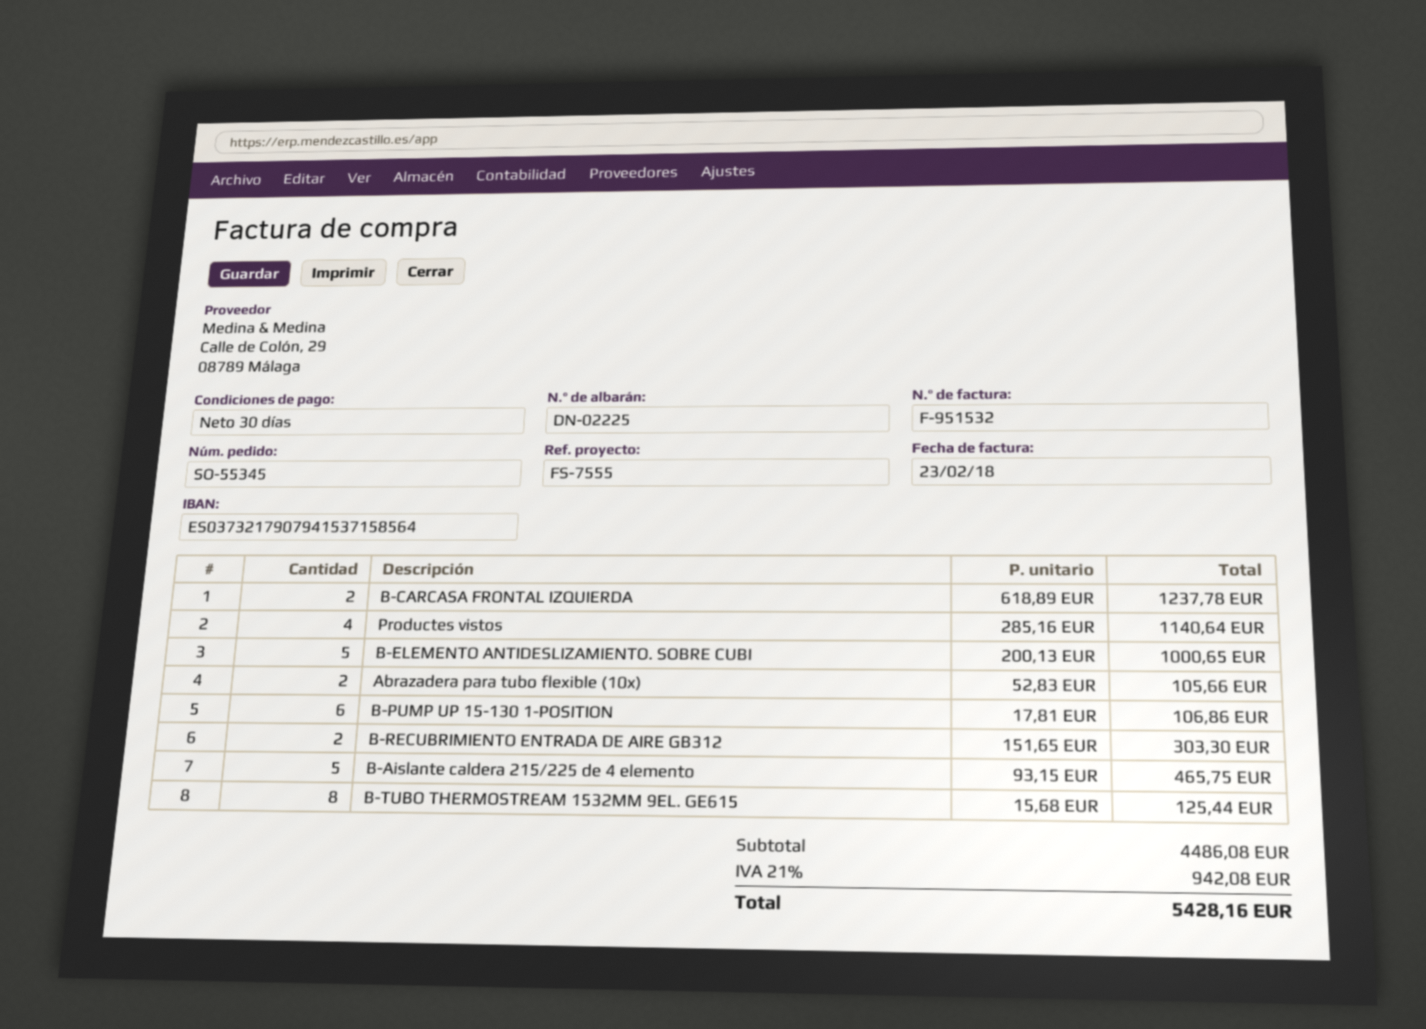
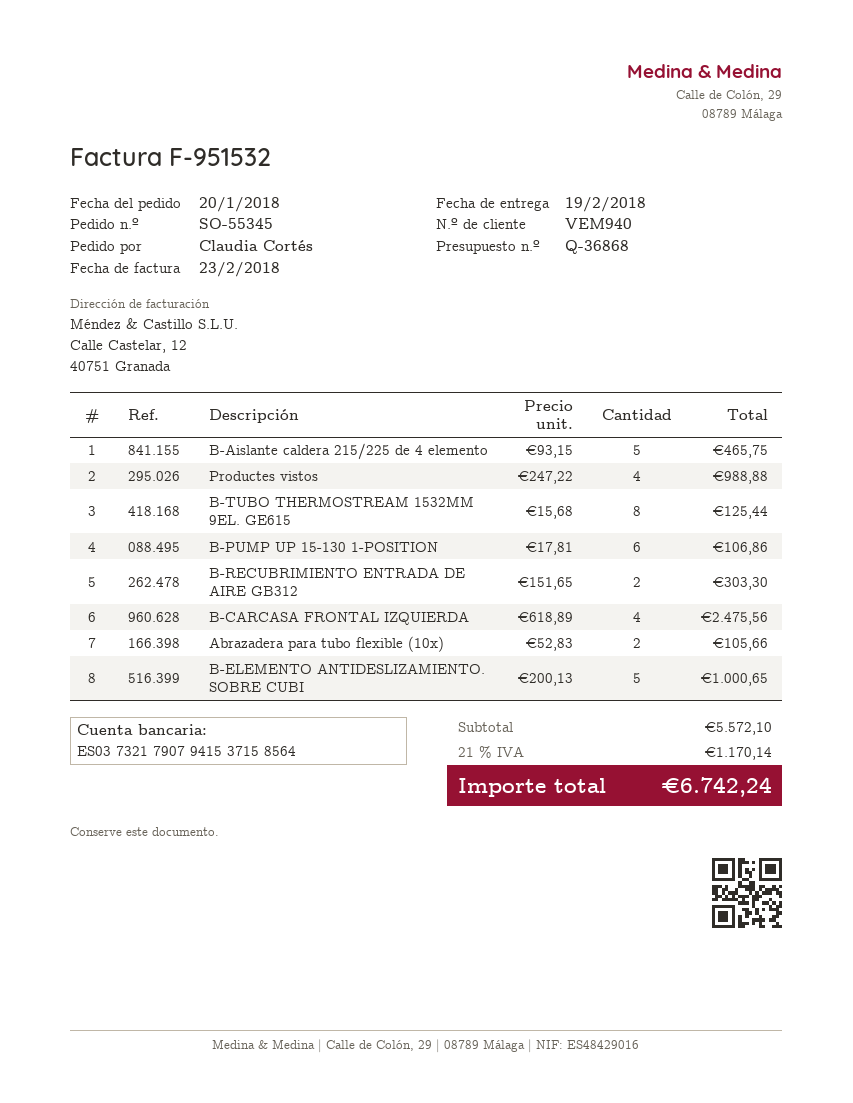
B-CARCASA FRONTAL IZQUIERDA: 2 x 618.89 = 1237.78 -> 4 x 618.89 = 2475.56
Productes vistos: 4 x 285.16 = 1140.64 -> 4 x 247.22 = 988.88
subtotal: 4486.08 -> 5572.10
tax: 21% = 942.08 -> 21% = 1170.14
total: 5428.16 -> 6742.24

